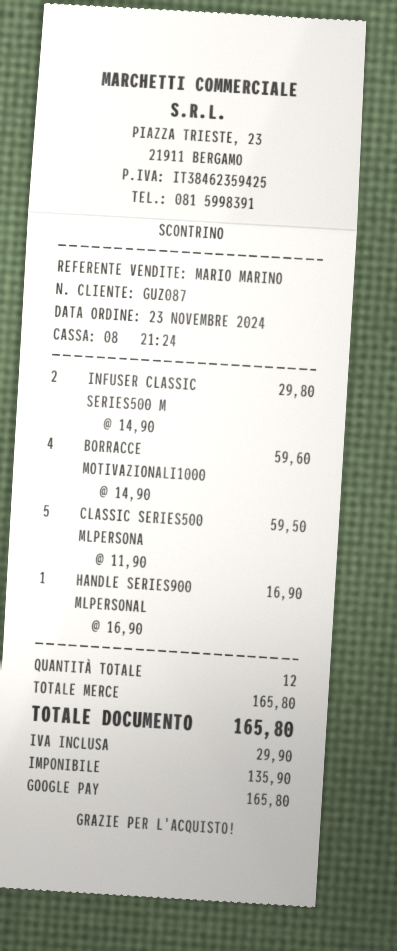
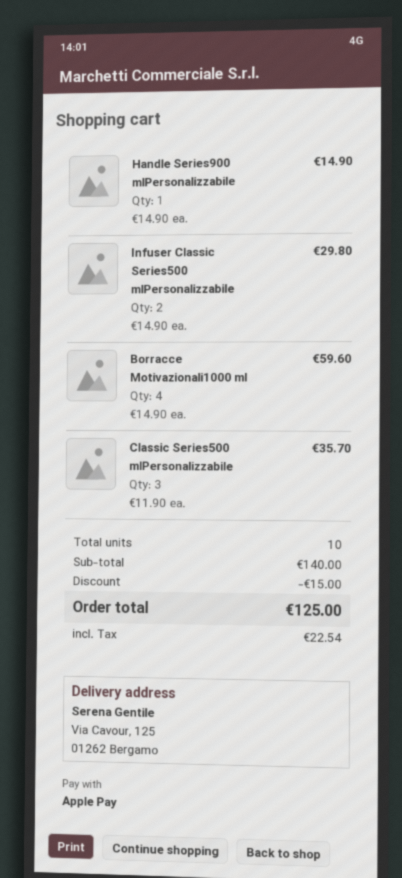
payment method: Google Pay -> Apple Pay
CLASSIC SERIES500 MLPERSONA: 5 x 11.90 = 59.50 -> 3 x 11.90 = 35.70
HANDLE SERIES900 MLPERSONAL: 1 x 16.90 = 16.90 -> 1 x 14.90 = 14.90
total quantity: 12 -> 10
subtotal: 165.80 -> 140.00
discount: none -> 15.00
tax: 29.90 -> 22.54
total: 165.80 -> 125.00

